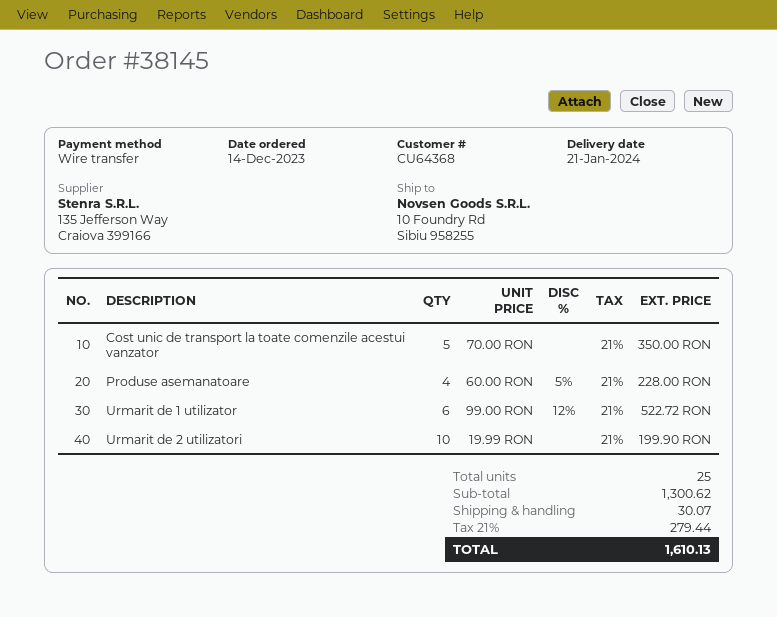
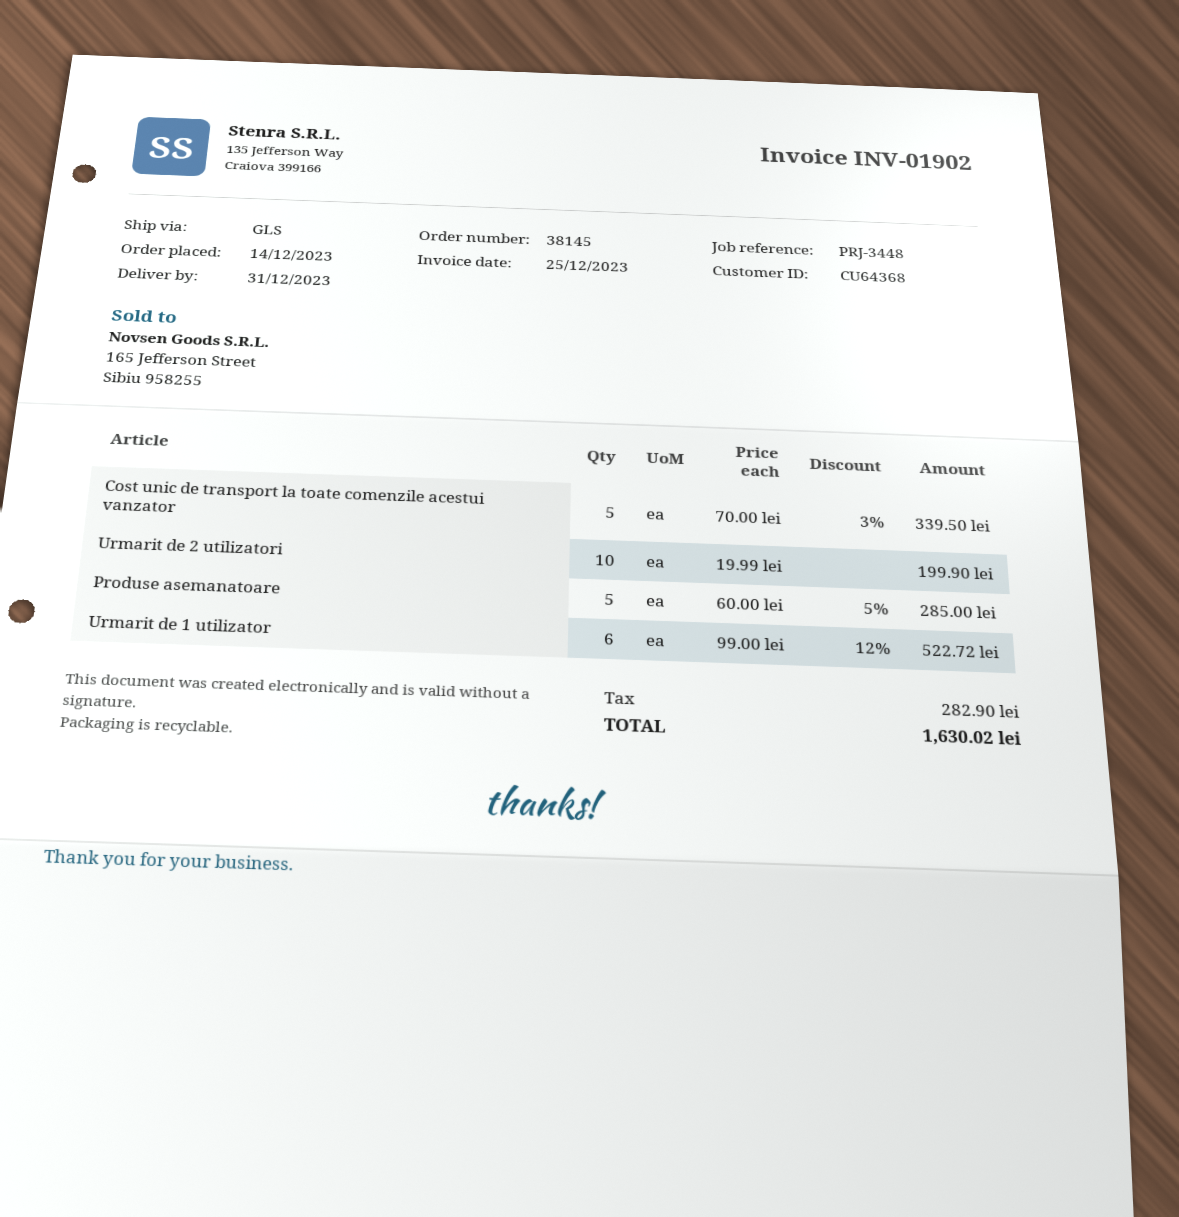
delivery date: 2024-01-21 -> 2023-12-31
Cost unic de transport la toate comenzile acestui vanzator: 5 x 70.00 = 350.00 -> 5 x 70.00 - 3% = 339.50
Produse asemanatoare: 4 x 60.00 - 5% = 228.00 -> 5 x 60.00 - 5% = 285.00
shipping: 30.07 -> none
tax: 279.44 -> 282.90
total: 1610.13 -> 1630.02

